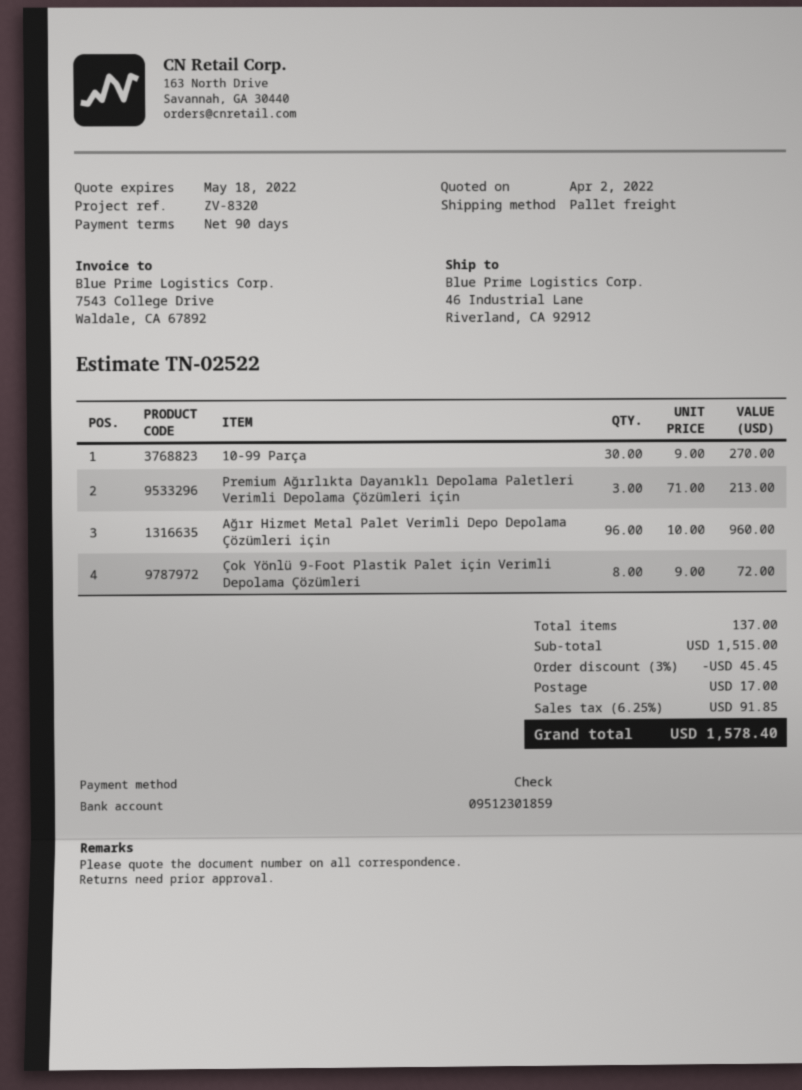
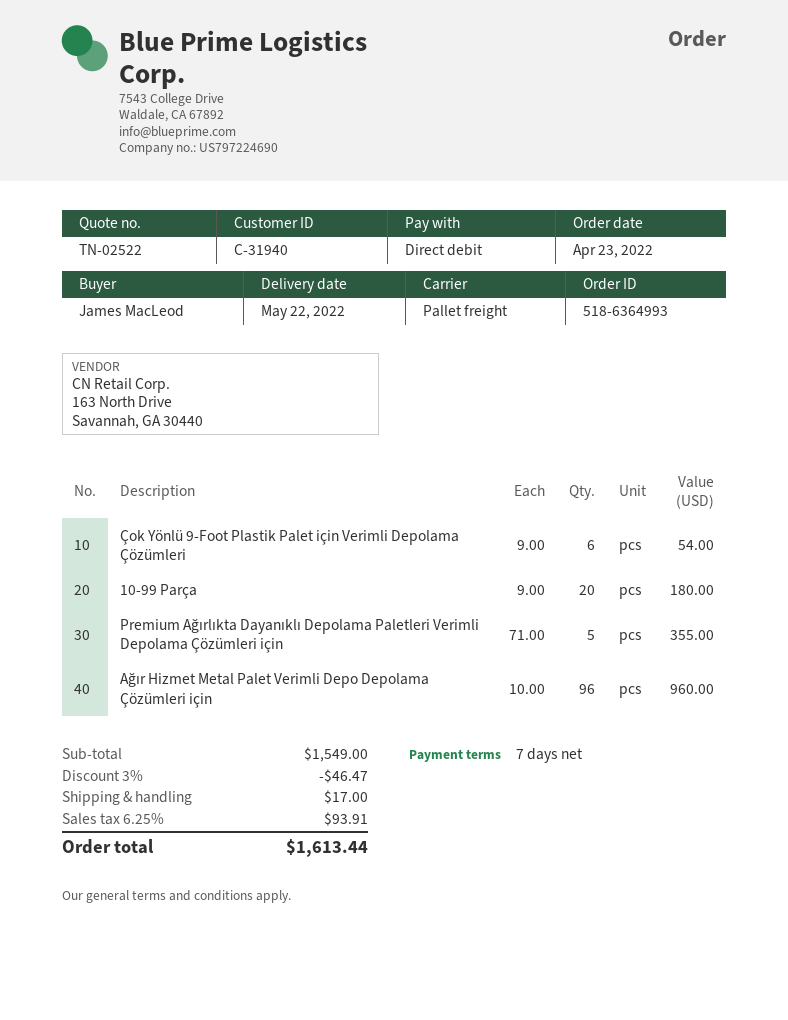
payment terms: 90 days -> 7 days
payment method: cheque -> direct debit
10-99 Parça: 30 x 9.00 = 270.00 -> 20 x 9.00 = 180.00
Premium Ağırlıkta Dayanıklı Depolama Paletleri Verimli Depolama Çözümleri için: 3 x 71.00 = 213.00 -> 5 x 71.00 = 355.00
Çok Yönlü 9-Foot Plastik Palet için Verimli Depolama Çözümleri: 8 x 9.00 = 72.00 -> 6 x 9.00 = 54.00
subtotal: 1515.00 -> 1549.00
discount: 3% = 45.45 -> 3% = 46.47
tax: 6.25% = 91.85 -> 6.25% = 93.91
total: 1578.40 -> 1613.44

